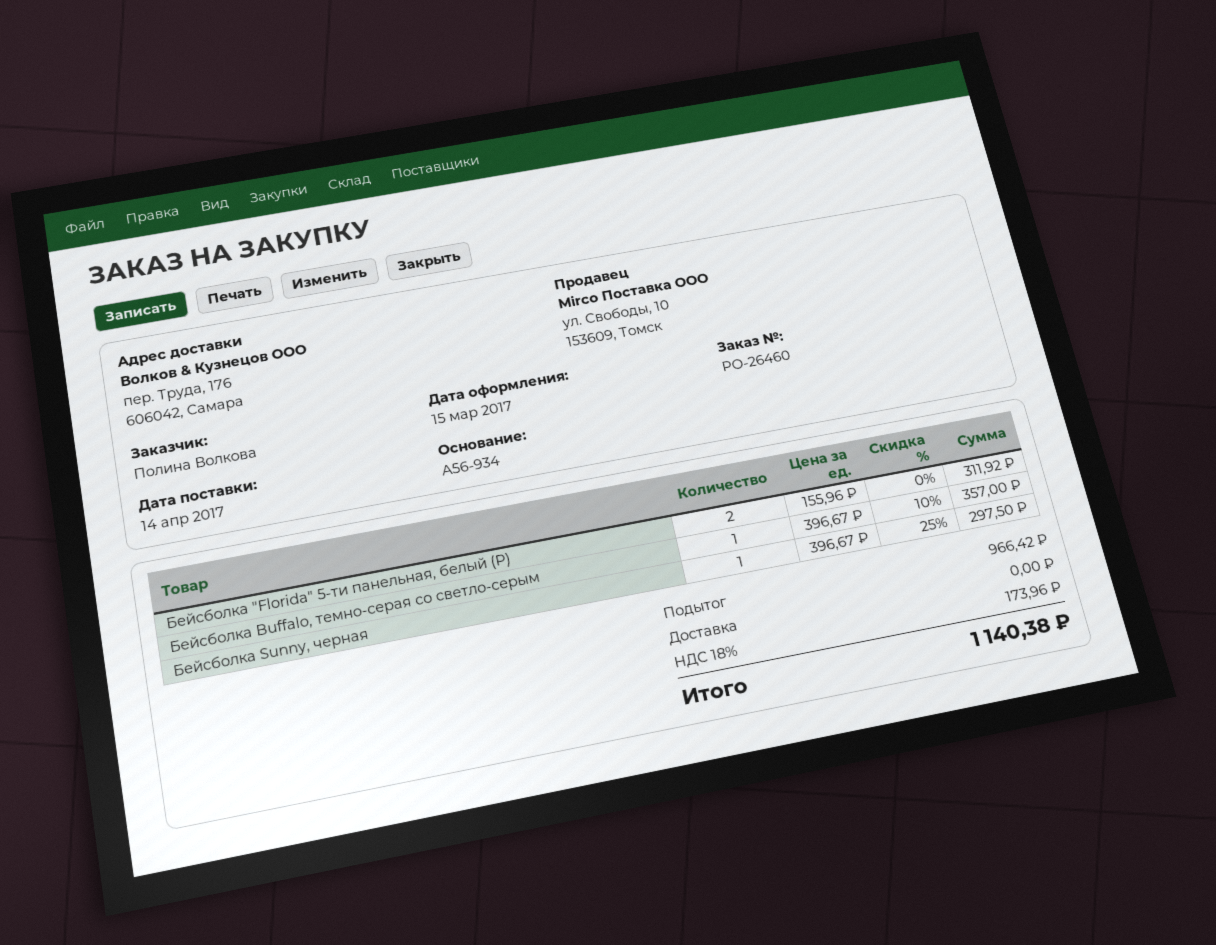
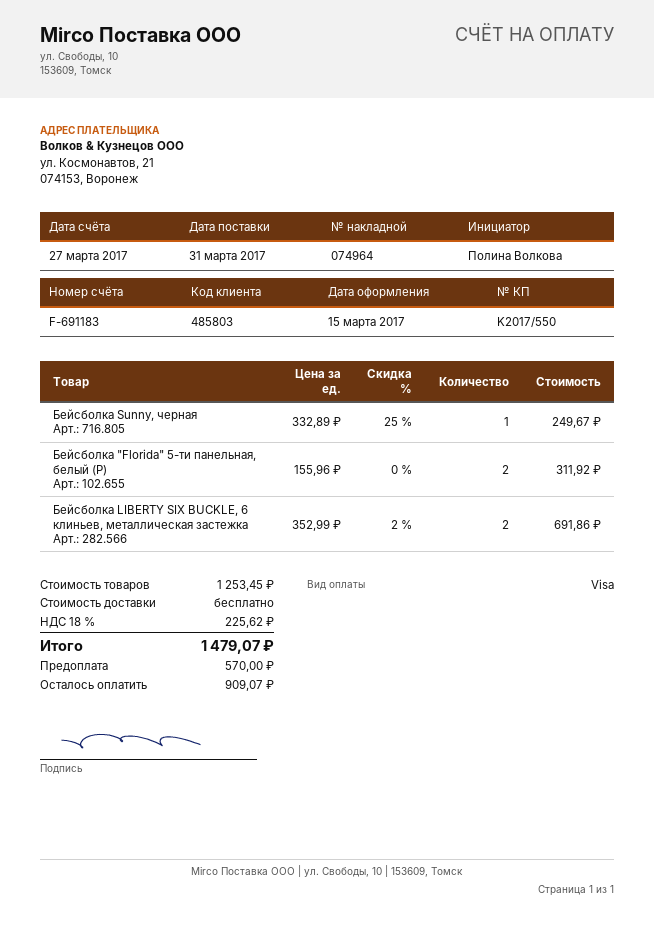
delivery date: 2017-04-14 -> 2017-03-31
Бейсболка Buffalo, темно-серая со светло-серым: 1 x 396.67 - 10% = 357.00 -> none
Бейсболка Sunny, черная: 1 x 396.67 - 25% = 297.50 -> 1 x 332.89 - 25% = 249.67
Бейсболка LIBERTY SIX BUCKLE, 6 клиньев, металлическая застежка: none -> 2 x 352.99 - 2% = 691.86
subtotal: 966.42 -> 1253.45
tax: 18% = 173.96 -> 18% = 225.62
total: 1140.38 -> 1479.07

